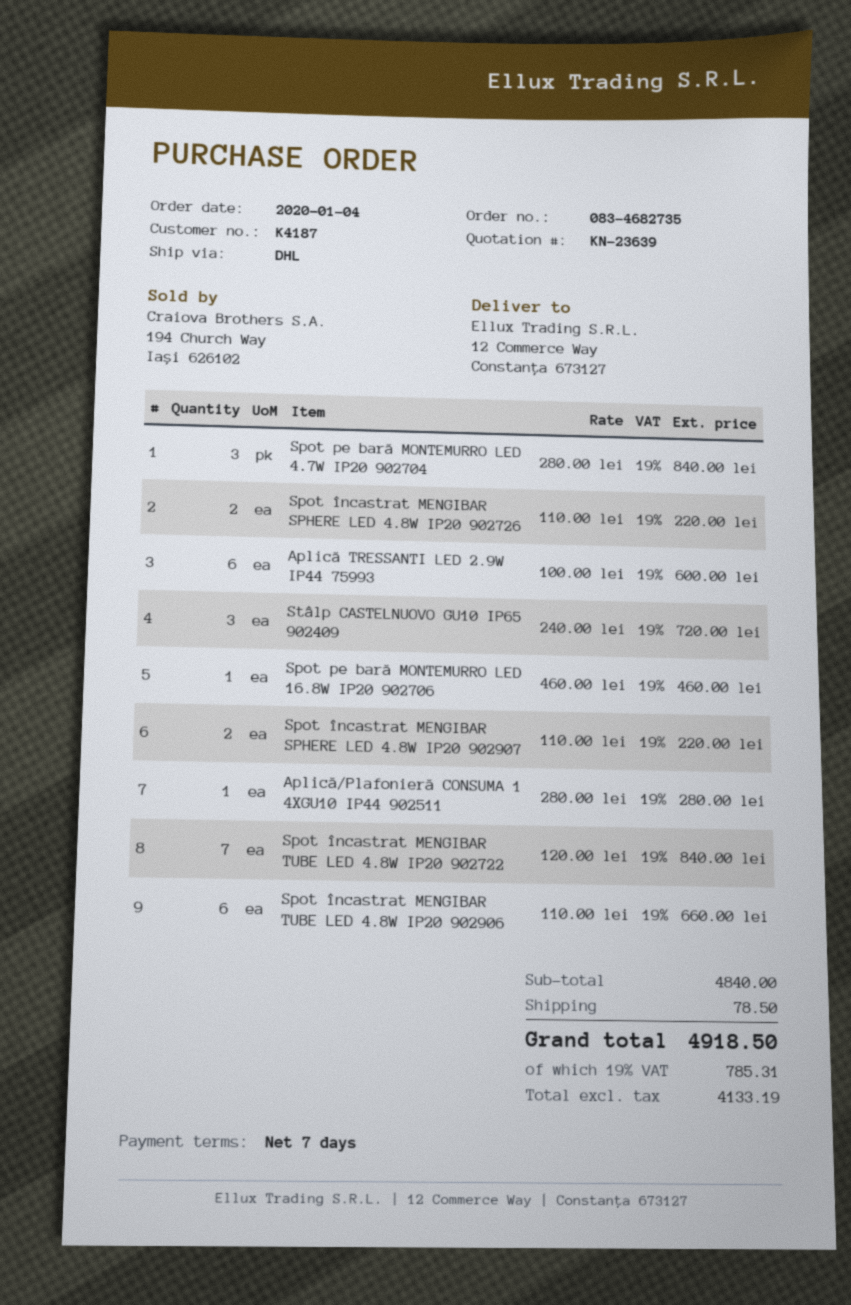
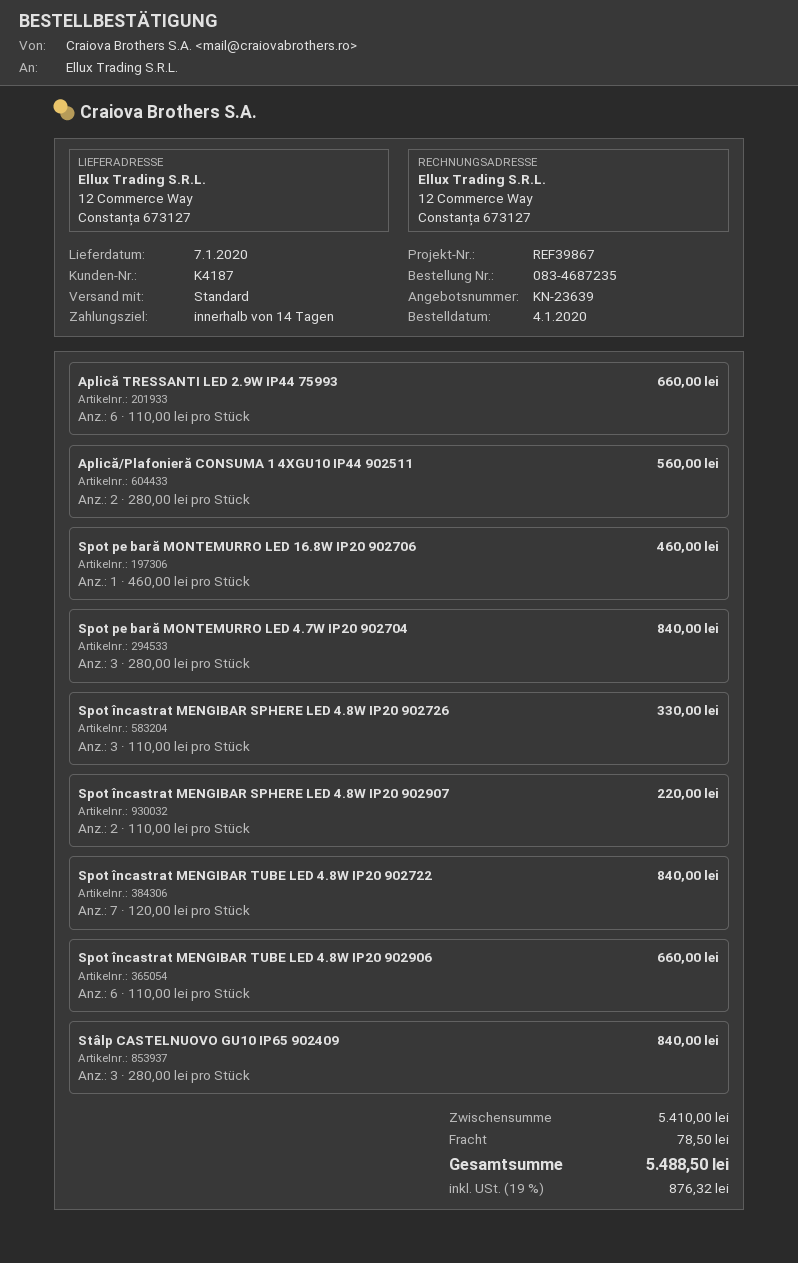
order number: 083-4682735 -> 083-4687235
payment terms: 7 days -> 14 days
shipping method: DHL -> standard
Spot încastrat MENGIBAR SPHERE LED 4.8W IP20 902726: 2 x 110.00 = 220.00 -> 3 x 110.00 = 330.00
Aplică TRESSANTI LED 2.9W IP44 75993: 6 x 100.00 = 600.00 -> 6 x 110.00 = 660.00
Stâlp CASTELNUOVO GU10 IP65 902409: 3 x 240.00 = 720.00 -> 3 x 280.00 = 840.00
Aplică/Plafonieră CONSUMA 1 4XGU10 IP44 902511: 1 x 280.00 = 280.00 -> 2 x 280.00 = 560.00
subtotal: 4840.00 -> 5410.00
tax: 19% = 785.31 -> 19% = 876.32
total: 4918.50 -> 5488.50

